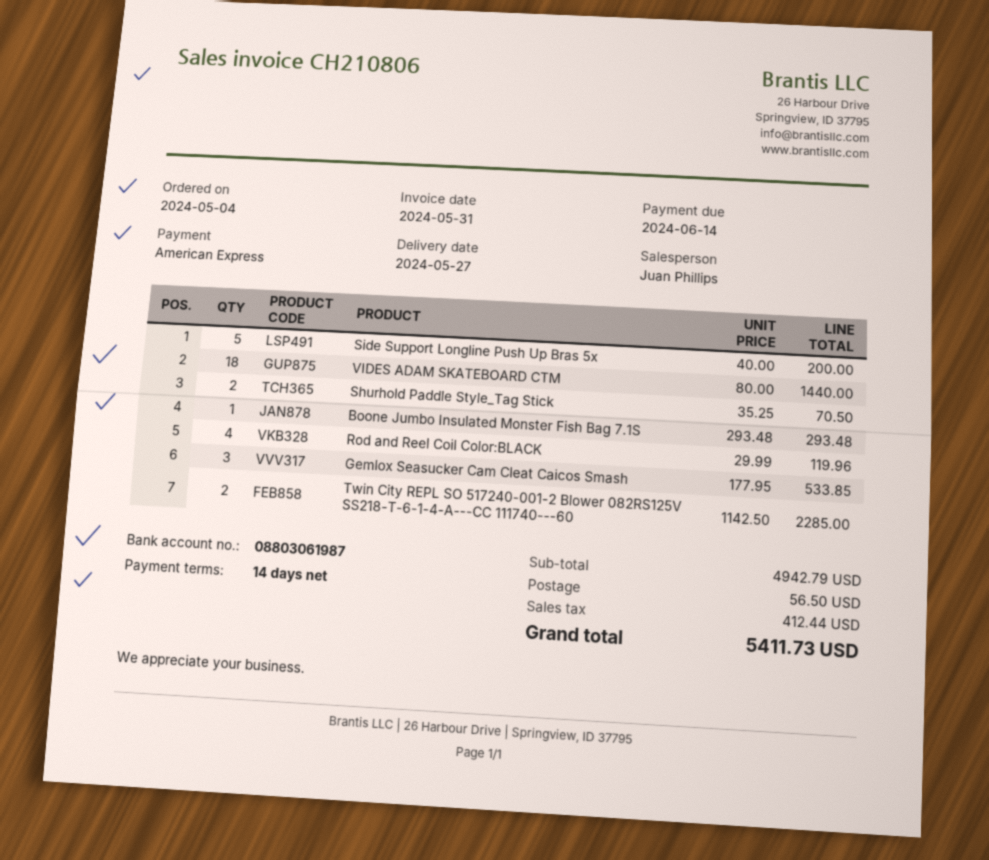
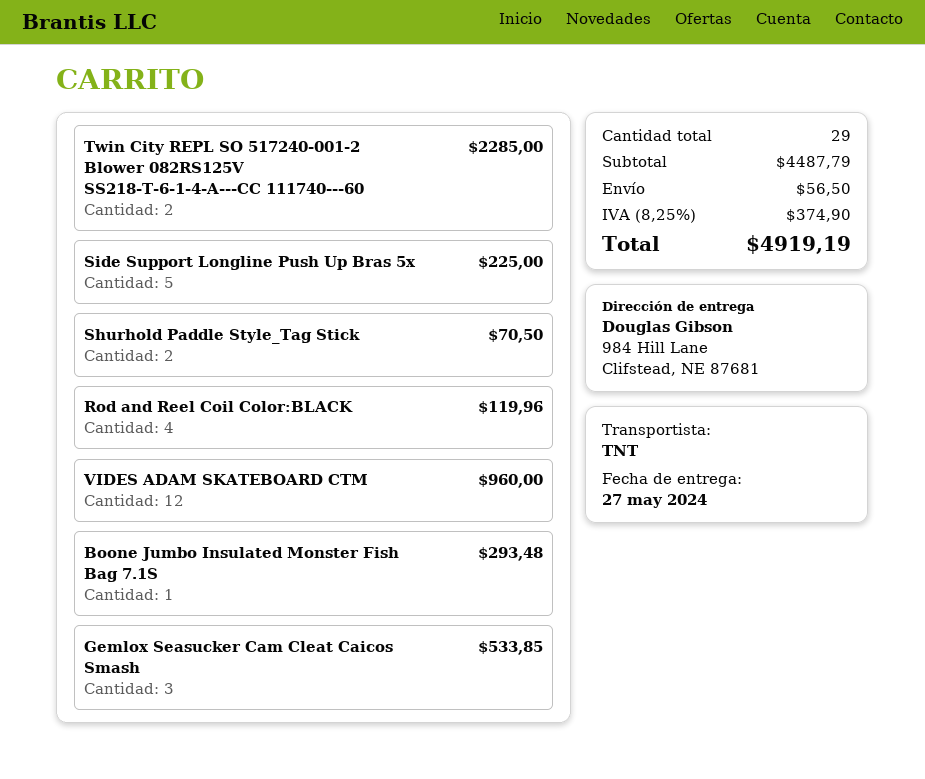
Side Support Longline Push Up Bras 5x: 5 for 200.00 -> 5 for 225.00
VIDES ADAM SKATEBOARD CTM: 18 for 1440.00 -> 12 for 960.00
subtotal: 4942.79 -> 4487.79
tax: 412.44 -> 374.90
total: 5411.73 -> 4919.19

